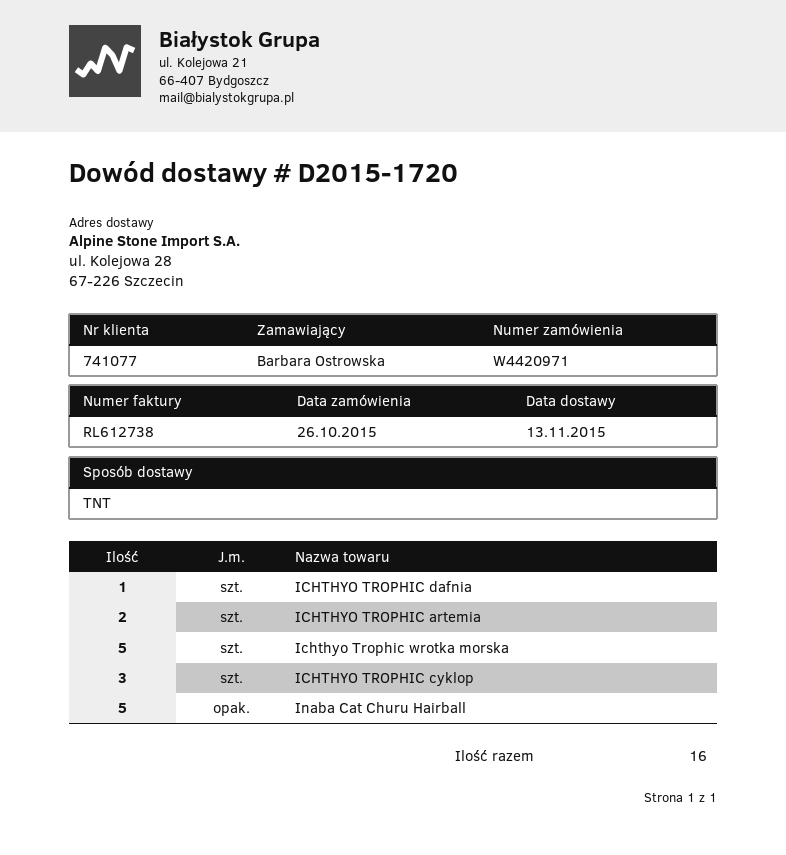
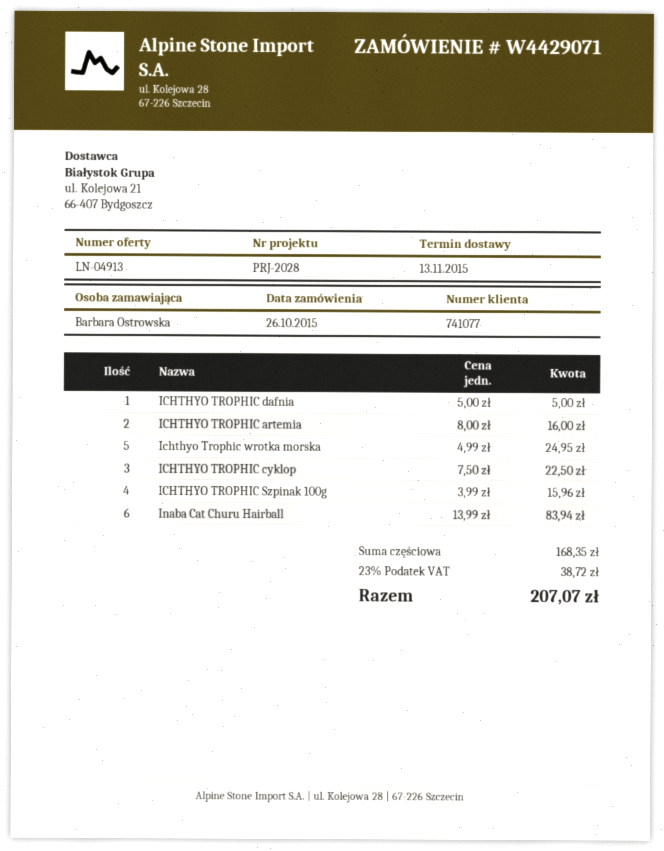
order number: W4420971 -> W4429071
Inaba Cat Churu Hairball: 5 -> 6
ICHTHYO TROPHIC Szpinak 100g: none -> 4

